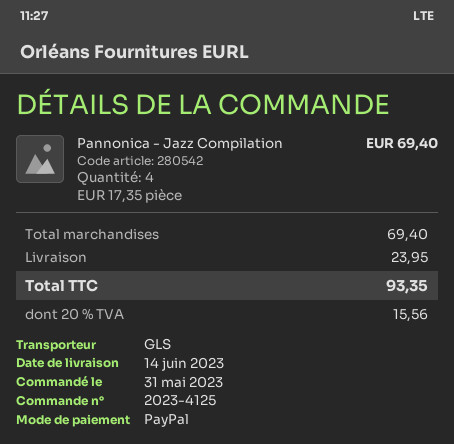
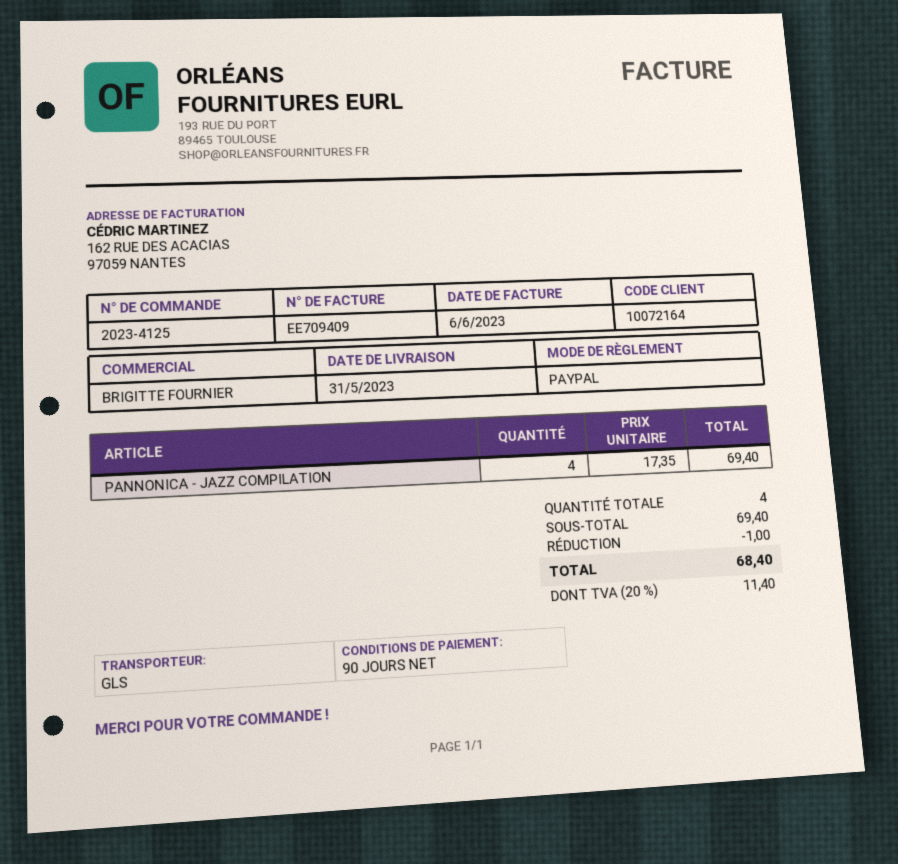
delivery date: 2023-06-14 -> 2023-05-31
discount: none -> 1.00
shipping: 23.95 -> none
tax: 20% = 15.56 -> 20% = 11.40
total: 93.35 -> 68.40

